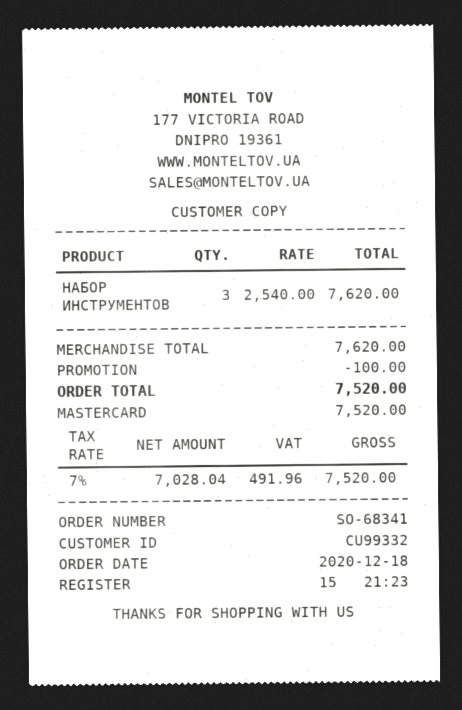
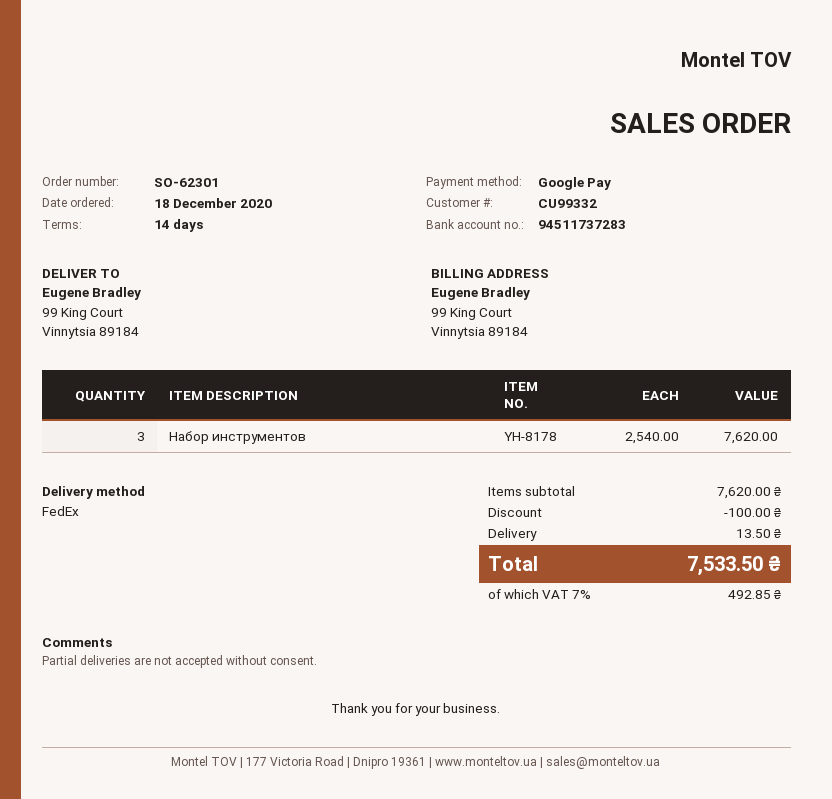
order number: SO-68341 -> SO-62301
payment method: Mastercard -> Google Pay
shipping: none -> 13.50
tax: 7% = 491.96 -> 7% = 492.85
total: 7520.00 -> 7533.50

